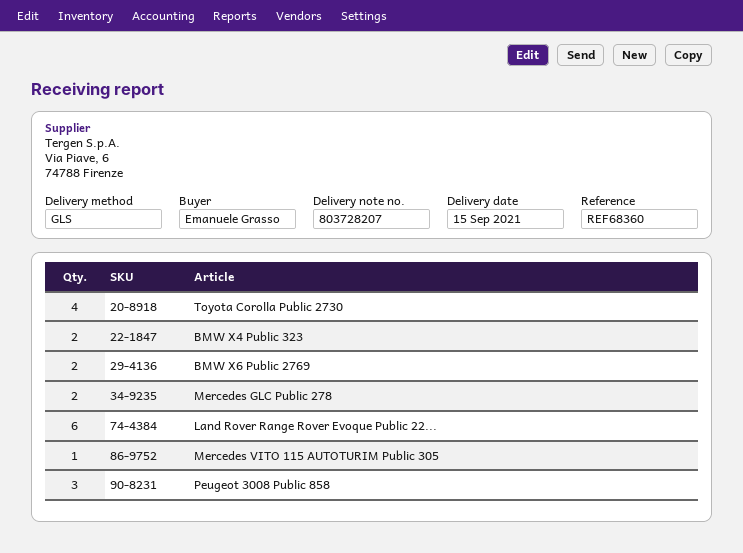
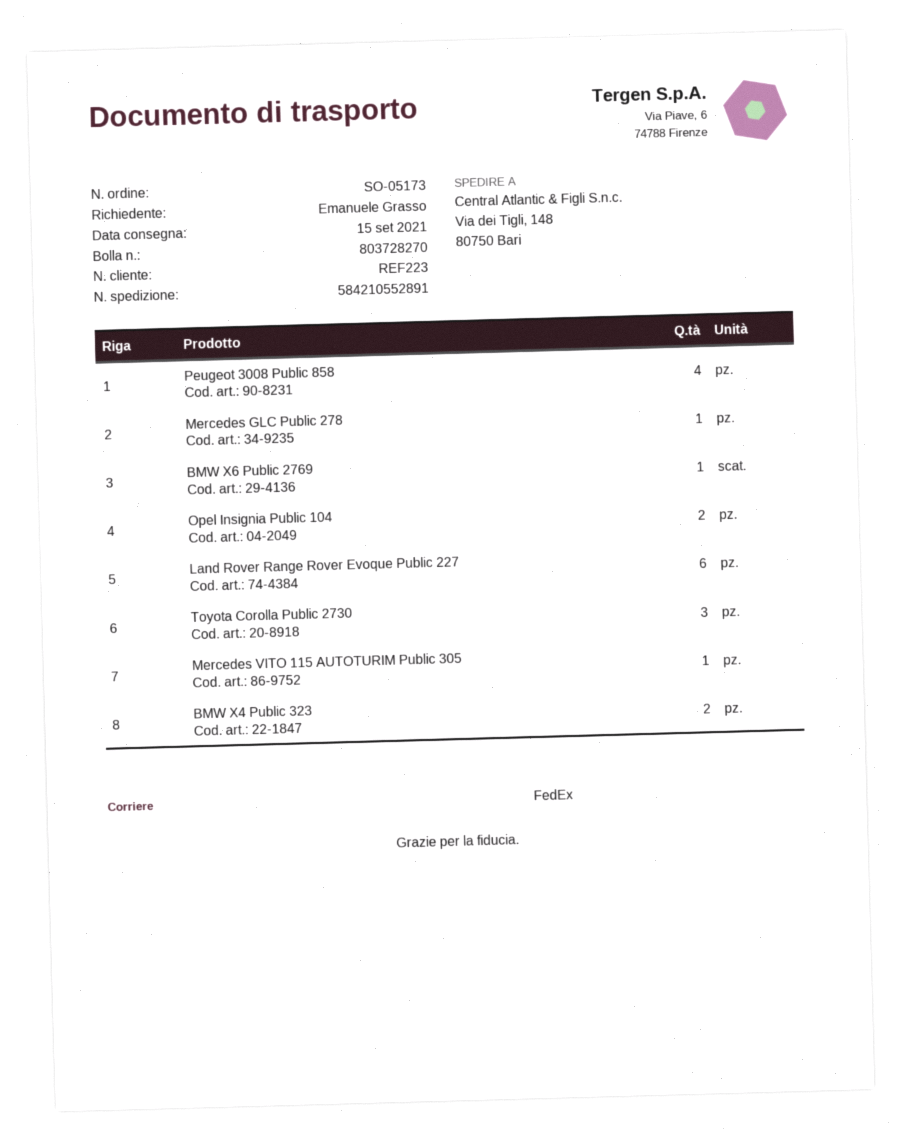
delivery note number: 803728207 -> 803728270
shipping method: GLS -> FedEx
Toyota Corolla Public 2730: 4 -> 3
BMW X6 Public 2769: 2 -> 1
Mercedes GLC Public 278: 2 -> 1
Peugeot 3008 Public 858: 3 -> 4
Opel Insignia Public 104: none -> 2

